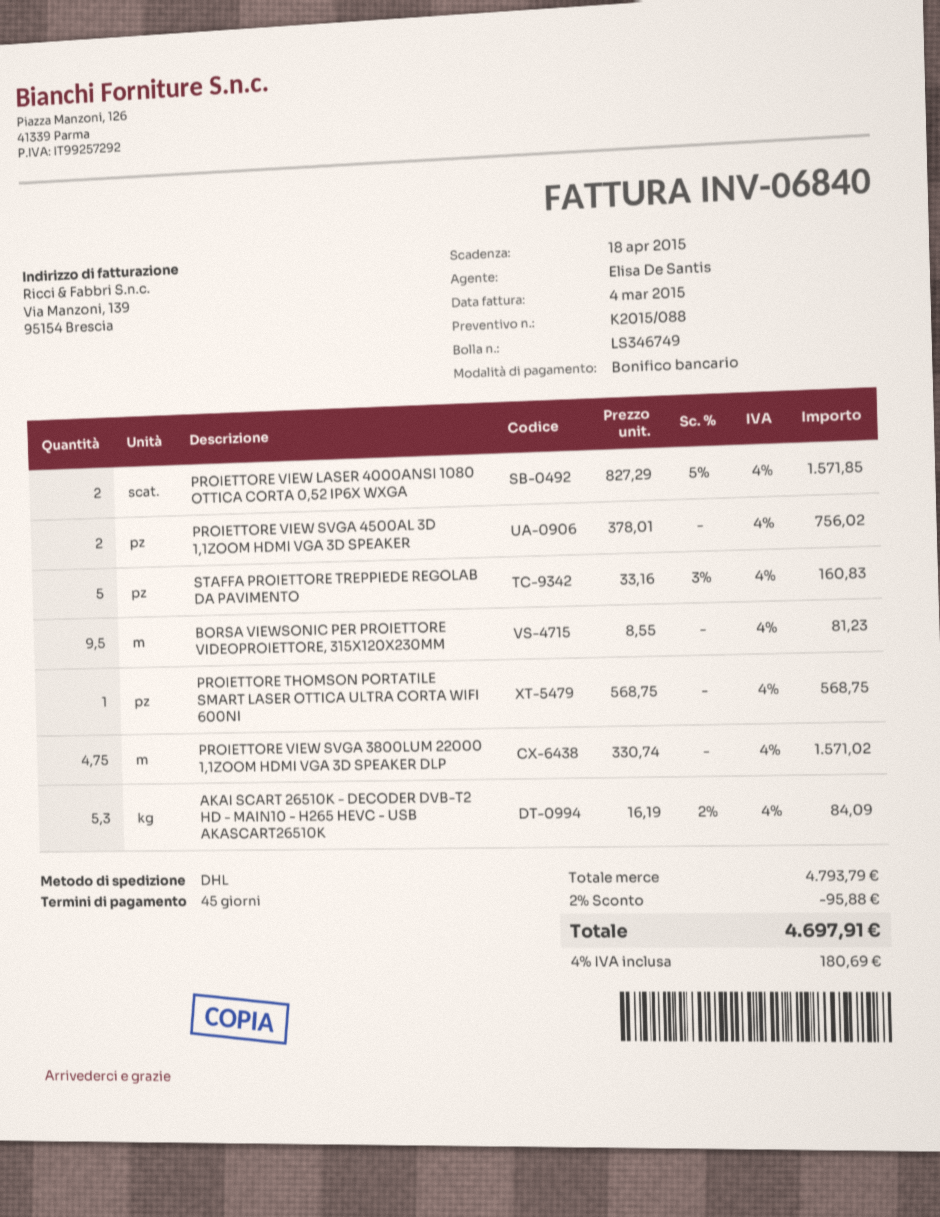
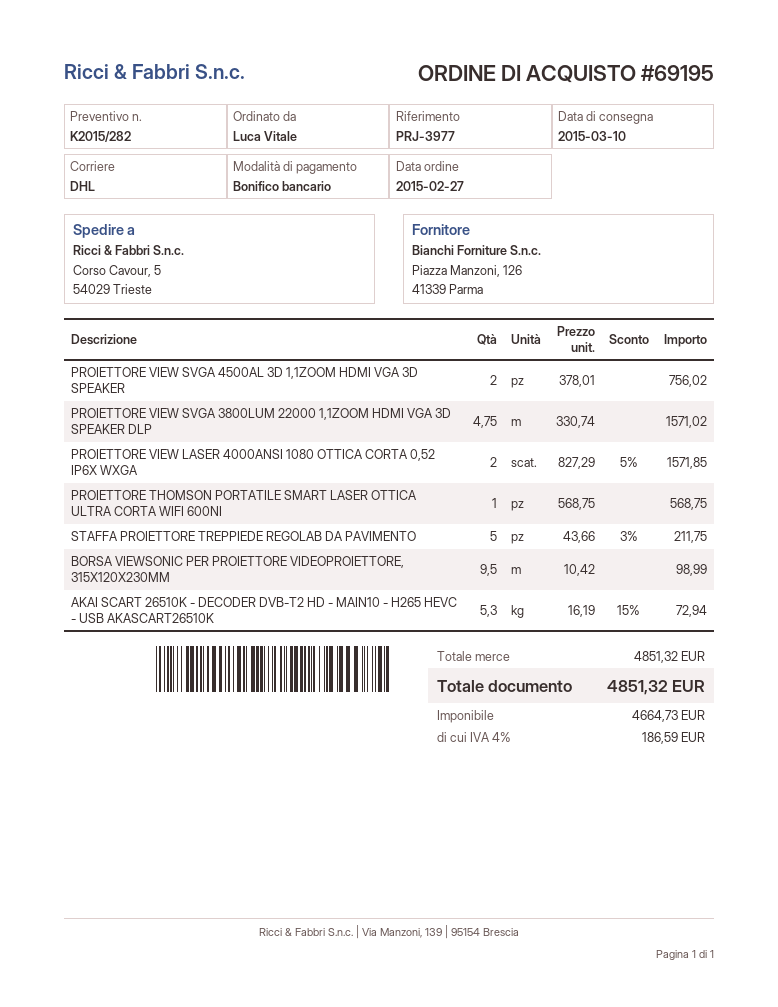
quote number: K2015/088 -> K2015/282
STAFFA PROIETTORE TREPPIEDE REGOLAB DA PAVIMENTO: 5 x 33.16 - 3% = 160.83 -> 5 x 43.66 - 3% = 211.75
BORSA VIEWSONIC PER PROIETTORE VIDEOPROIETTORE, 315X120X230MM: 9.5 x 8.55 = 81.23 -> 9.5 x 10.42 = 98.99
AKAI SCART 26510K - DECODER DVB-T2 HD - MAIN10 - H265 HEVC - USB AKASCART26510K: 5.3 x 16.19 - 2% = 84.09 -> 5.3 x 16.19 - 15% = 72.94
subtotal: 4793.79 -> 4851.32
discount: 2% = 95.88 -> none
tax: 4% = 180.69 -> 4% = 186.59
total: 4697.91 -> 4851.32

